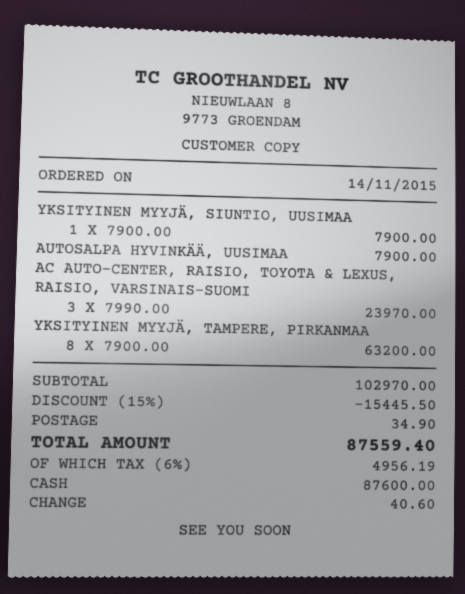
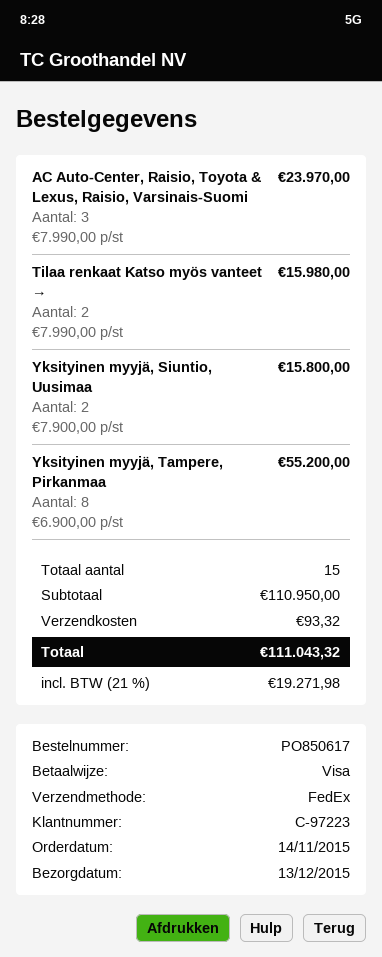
payment method: cash -> Visa
YKSITYINEN MYYJÄ, SIUNTIO, UUSIMAA: 1 x 7900.00 = 7900.00 -> 2 x 7900.00 = 15800.00
AUTOSALPA HYVINKÄÄ, UUSIMAA: 1 x 7900.00 = 7900.00 -> none
YKSITYINEN MYYJÄ, TAMPERE, PIRKANMAA: 8 x 7900.00 = 63200.00 -> 8 x 6900.00 = 55200.00
Tilaa renkaat Katso myös vanteet →: none -> 2 x 7990.00 = 15980.00
subtotal: 102970.00 -> 110950.00
discount: 15% = 15445.50 -> none
shipping: 34.90 -> 93.32
tax: 6% = 4956.19 -> 21% = 19271.98
total: 87559.40 -> 111043.32

